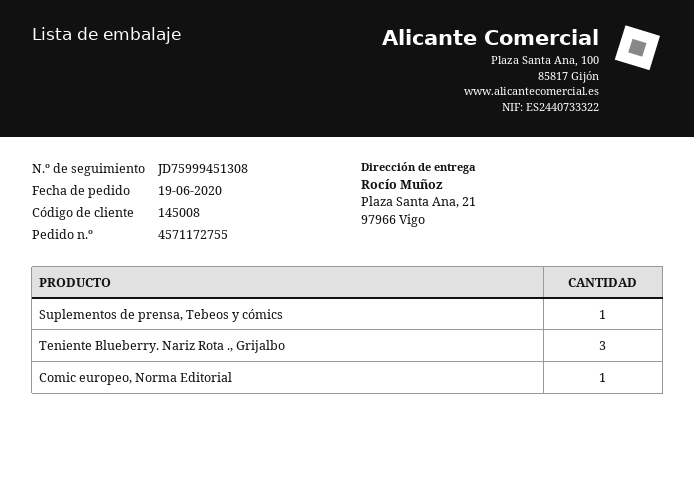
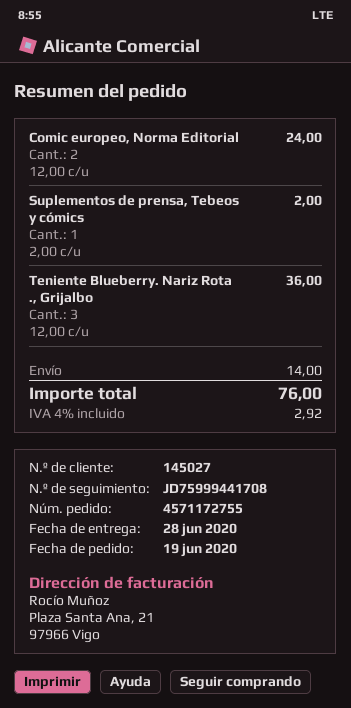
customer number: 145008 -> 145027
tracking number: JD75999451308 -> JD75999441708
Comic europeo, Norma Editorial: 1 -> 2

